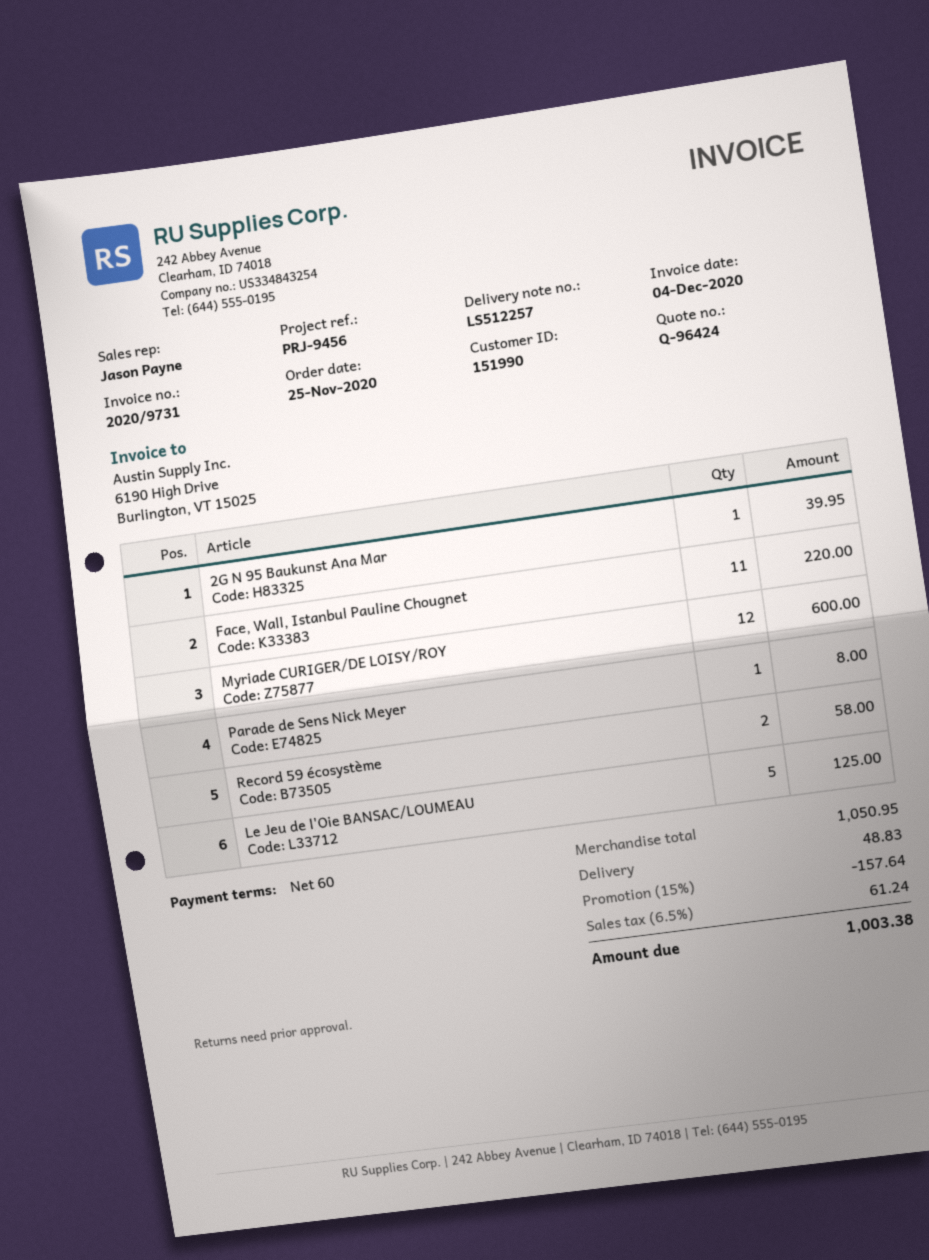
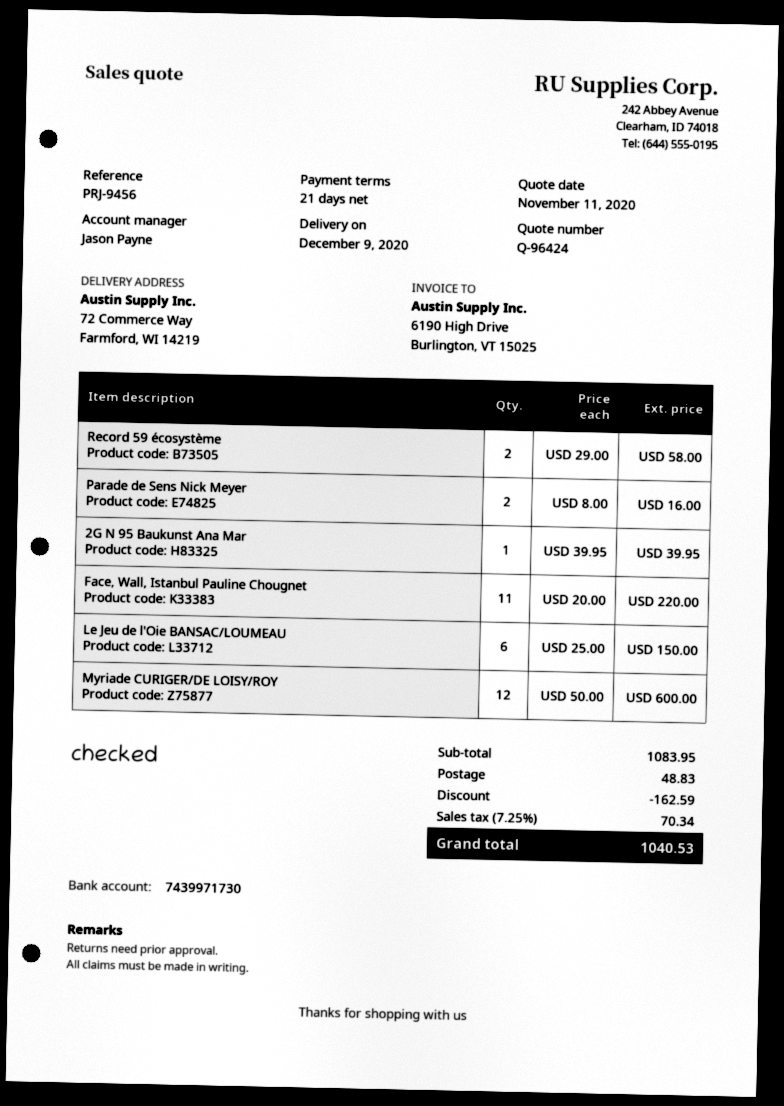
payment terms: 60 days -> 21 days
Parade de Sens Nick Meyer: 1 for 8.00 -> 2 for 16.00
Le Jeu de l'Oie BANSAC/LOUMEAU: 5 for 125.00 -> 6 for 150.00
subtotal: 1050.95 -> 1083.95
discount: 157.64 -> 162.59
tax: 6.5% = 61.24 -> 7.25% = 70.34
total: 1003.38 -> 1040.53

